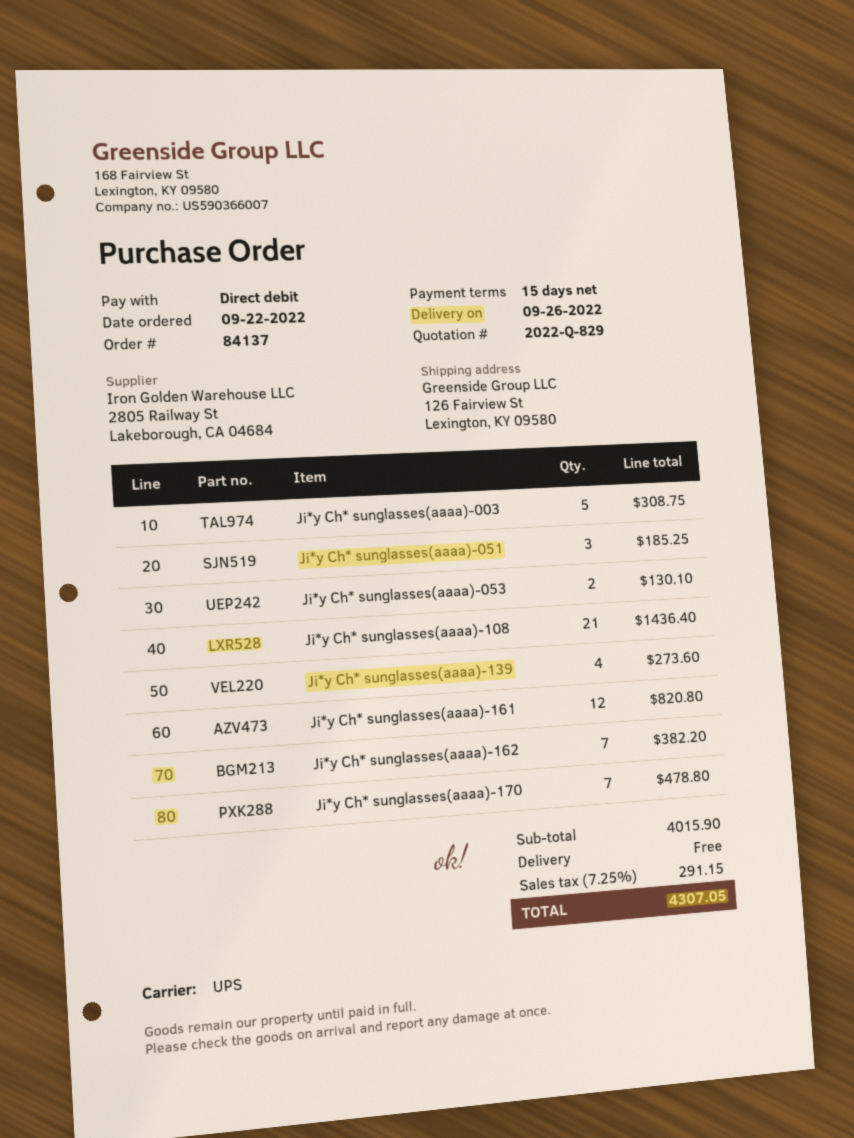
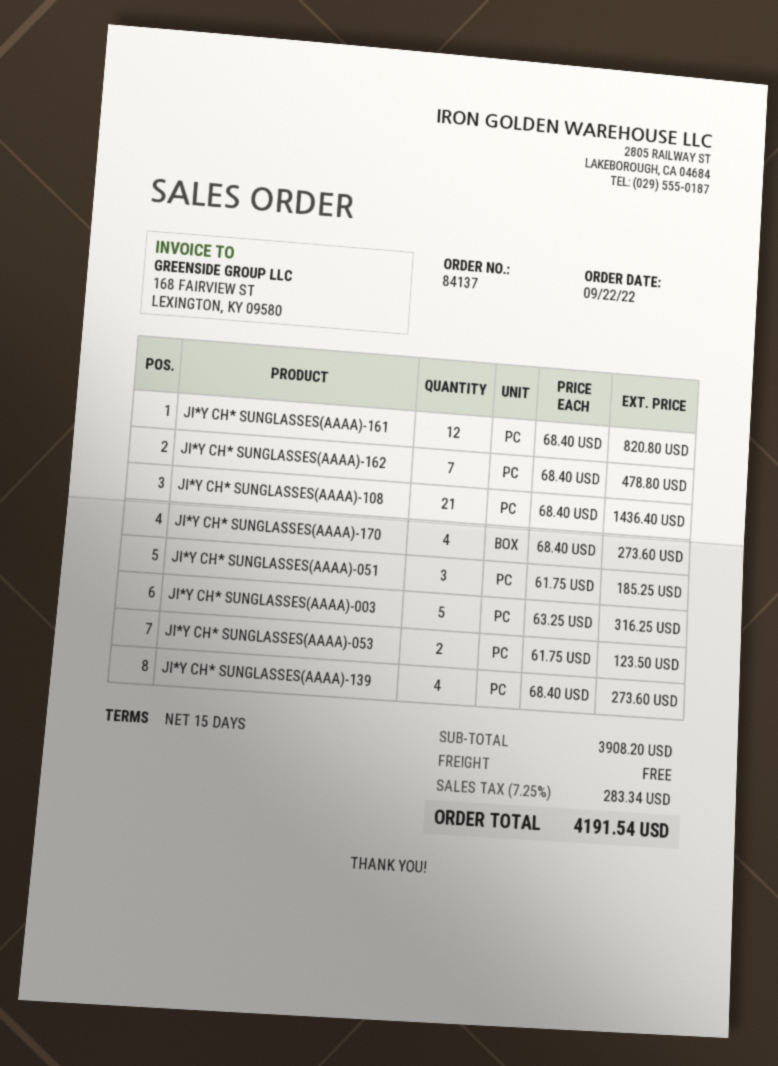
Ji*y Ch* sunglasses(aaaa)-003: 5 for 308.75 -> 5 for 316.25
Ji*y Ch* sunglasses(aaaa)-053: 2 for 130.10 -> 2 for 123.50
Ji*y Ch* sunglasses(aaaa)-162: 7 for 382.20 -> 7 for 478.80
Ji*y Ch* sunglasses(aaaa)-170: 7 for 478.80 -> 4 for 273.60
subtotal: 4015.90 -> 3908.20
tax: 7.25% = 291.15 -> 7.25% = 283.34
total: 4307.05 -> 4191.54

